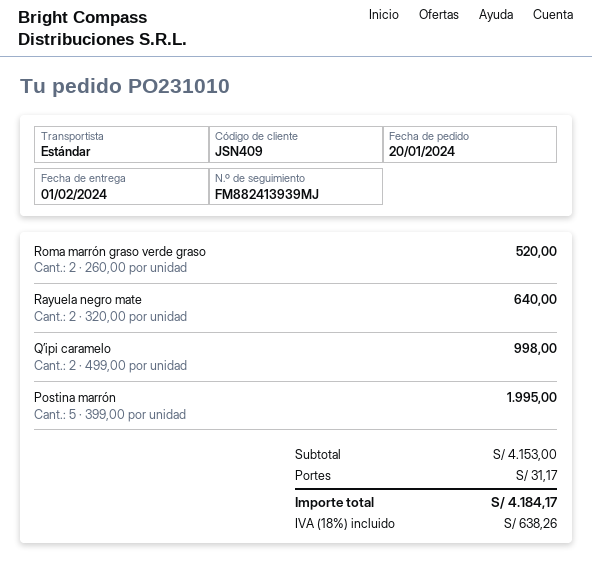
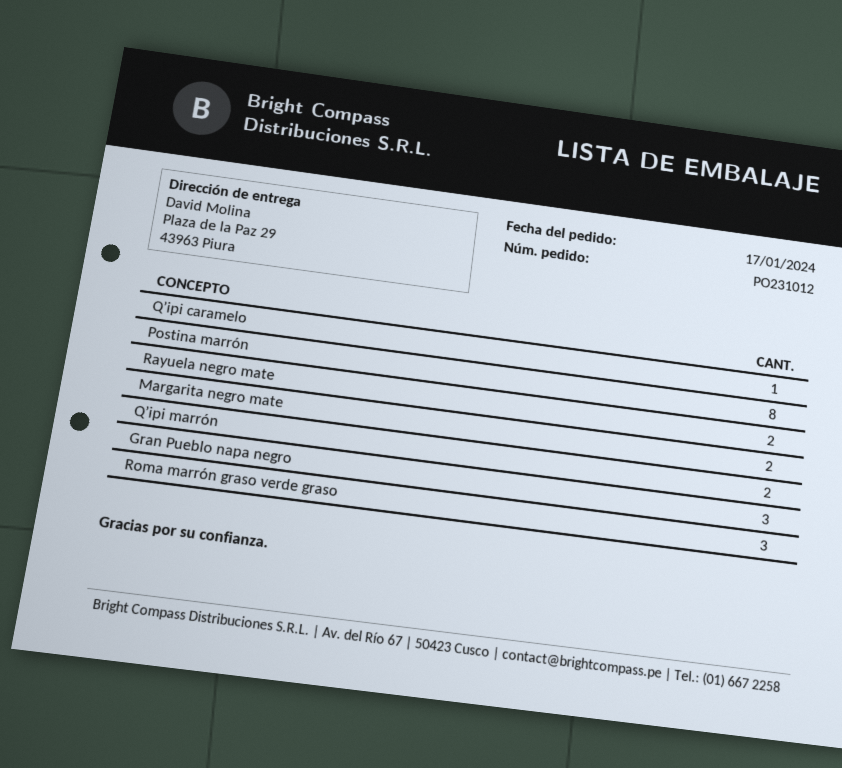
order number: PO231010 -> PO231012
order date: 2024-01-20 -> 2024-01-17
Roma marrón graso verde graso: 2 -> 3
Q’ipi caramelo: 2 -> 1
Postina marrón: 5 -> 8
Margarita negro mate: none -> 2
Q’ipi marrón: none -> 2
Gran Pueblo napa negro: none -> 3

